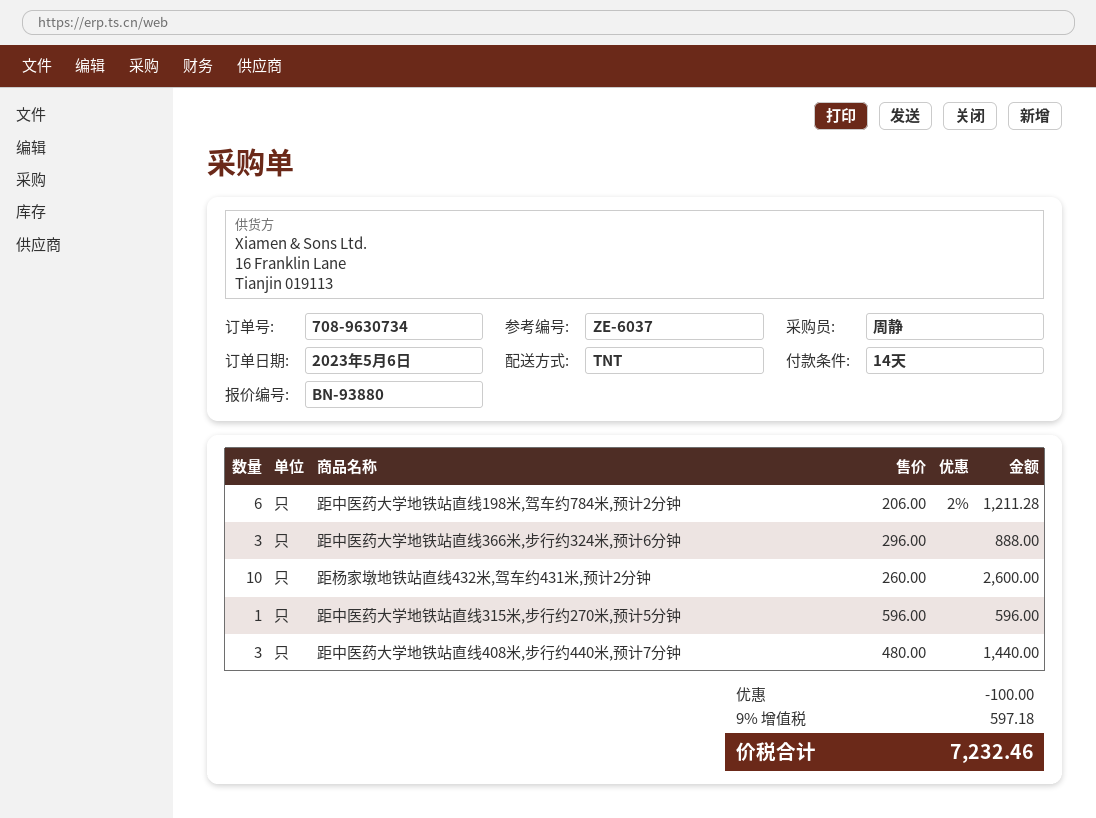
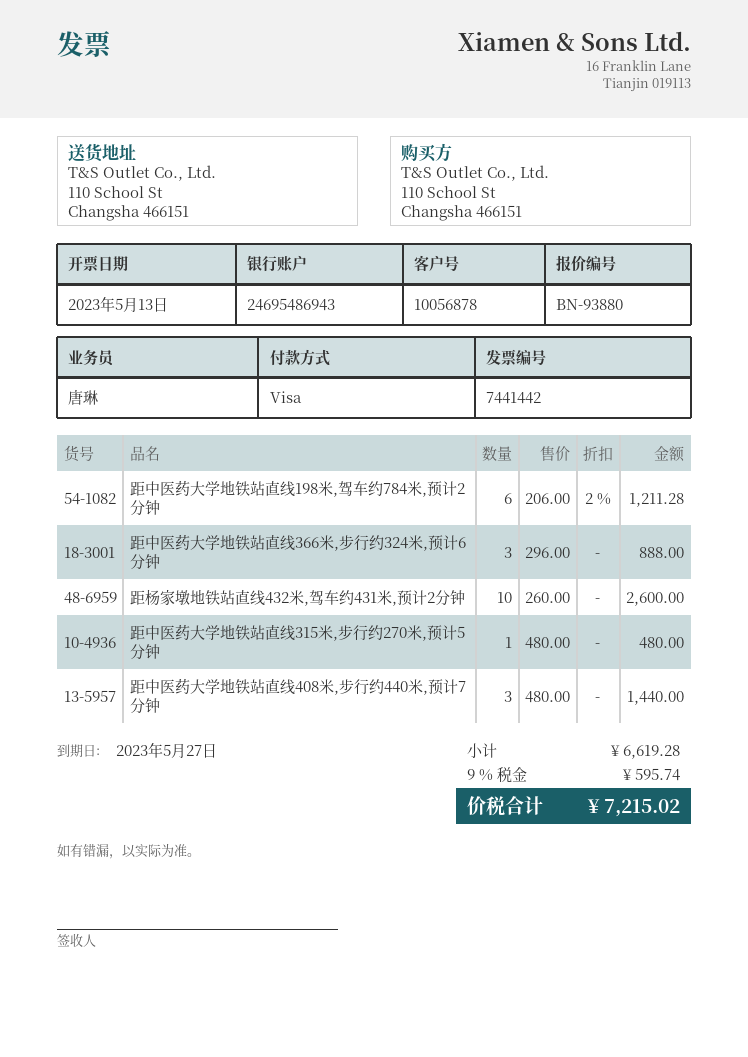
距中医药大学地铁站直线315米,步行约270米,预计5分钟: 1 x 596.00 = 596.00 -> 1 x 480.00 = 480.00
discount: 100.00 -> none
tax: 9% = 597.18 -> 9% = 595.74
total: 7232.46 -> 7215.02

